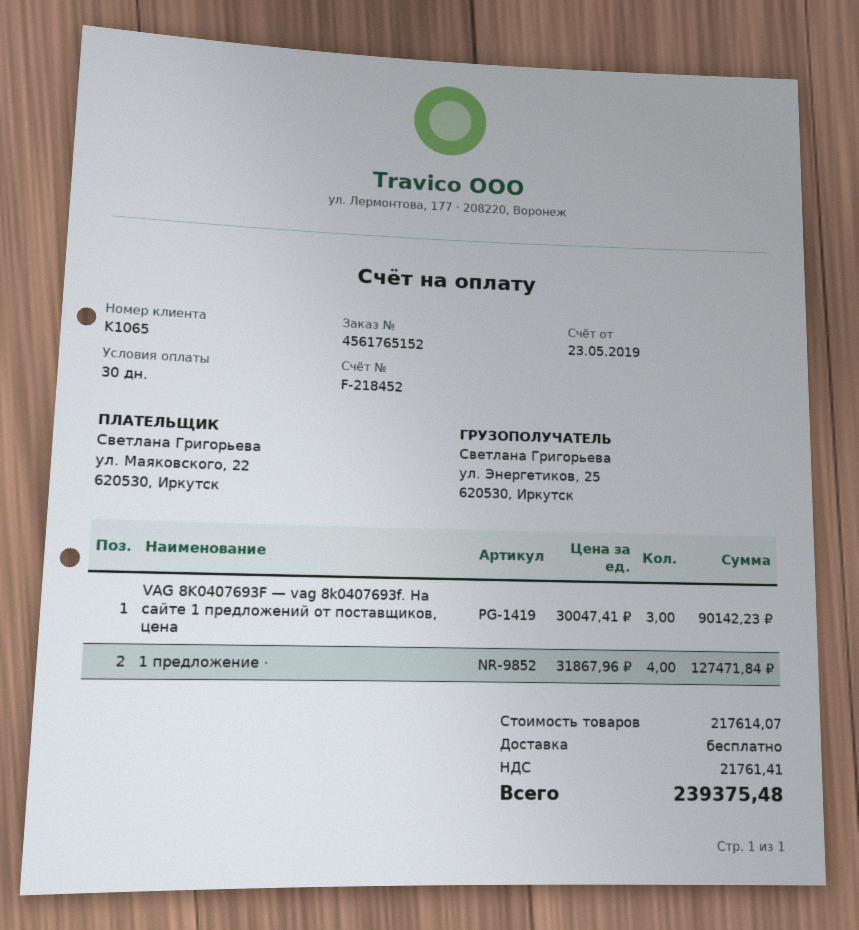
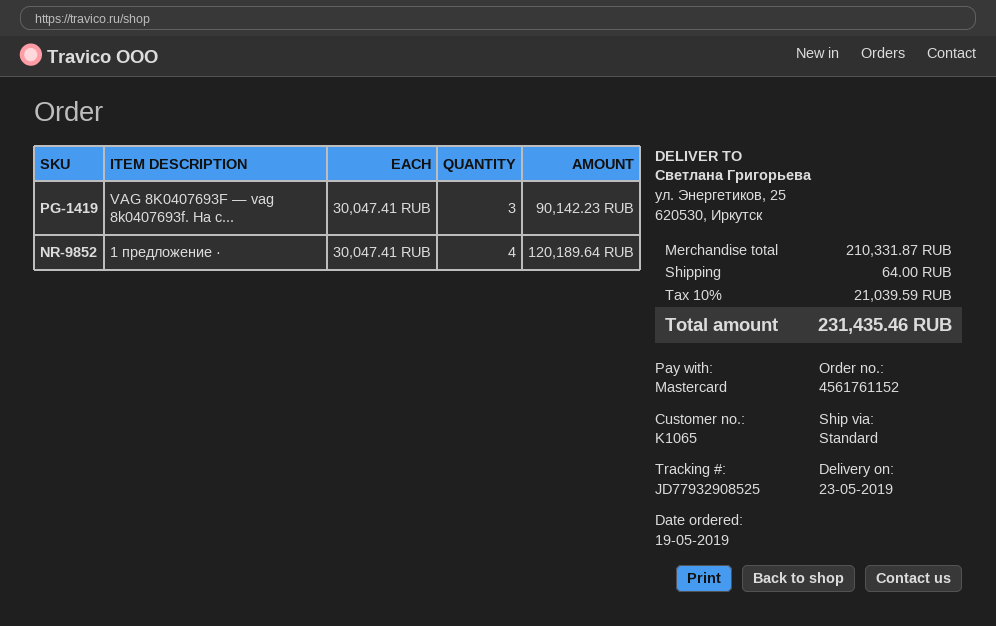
order number: 4561765152 -> 4561761152
1 предложение ·: 4 x 31867.96 = 127471.84 -> 4 x 30047.41 = 120189.64
subtotal: 217614.07 -> 210331.87
shipping: 0.00 -> 64.00
tax: 21761.41 -> 21039.59
total: 239375.48 -> 231435.46

